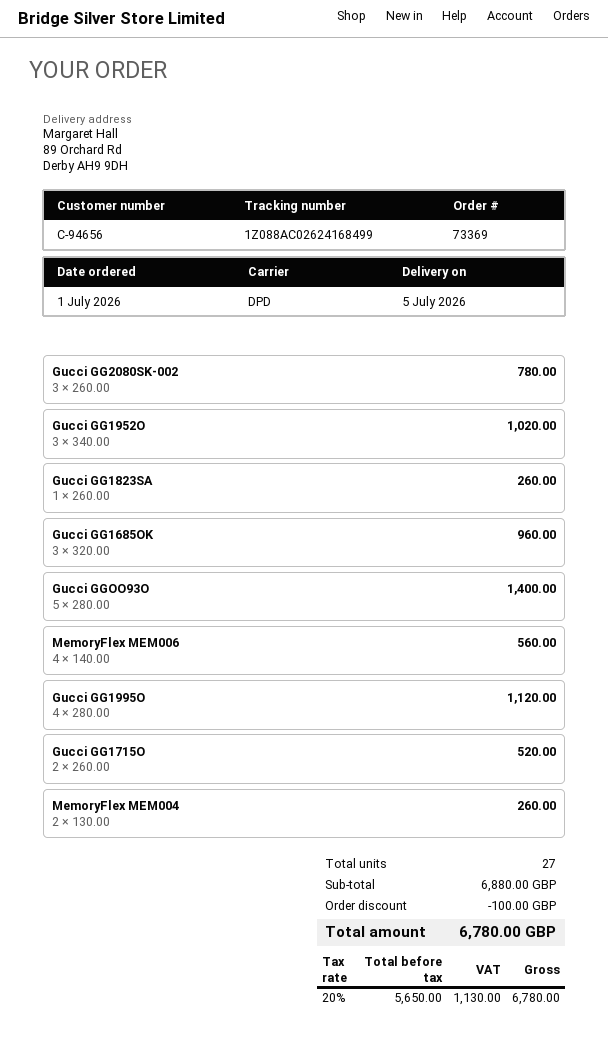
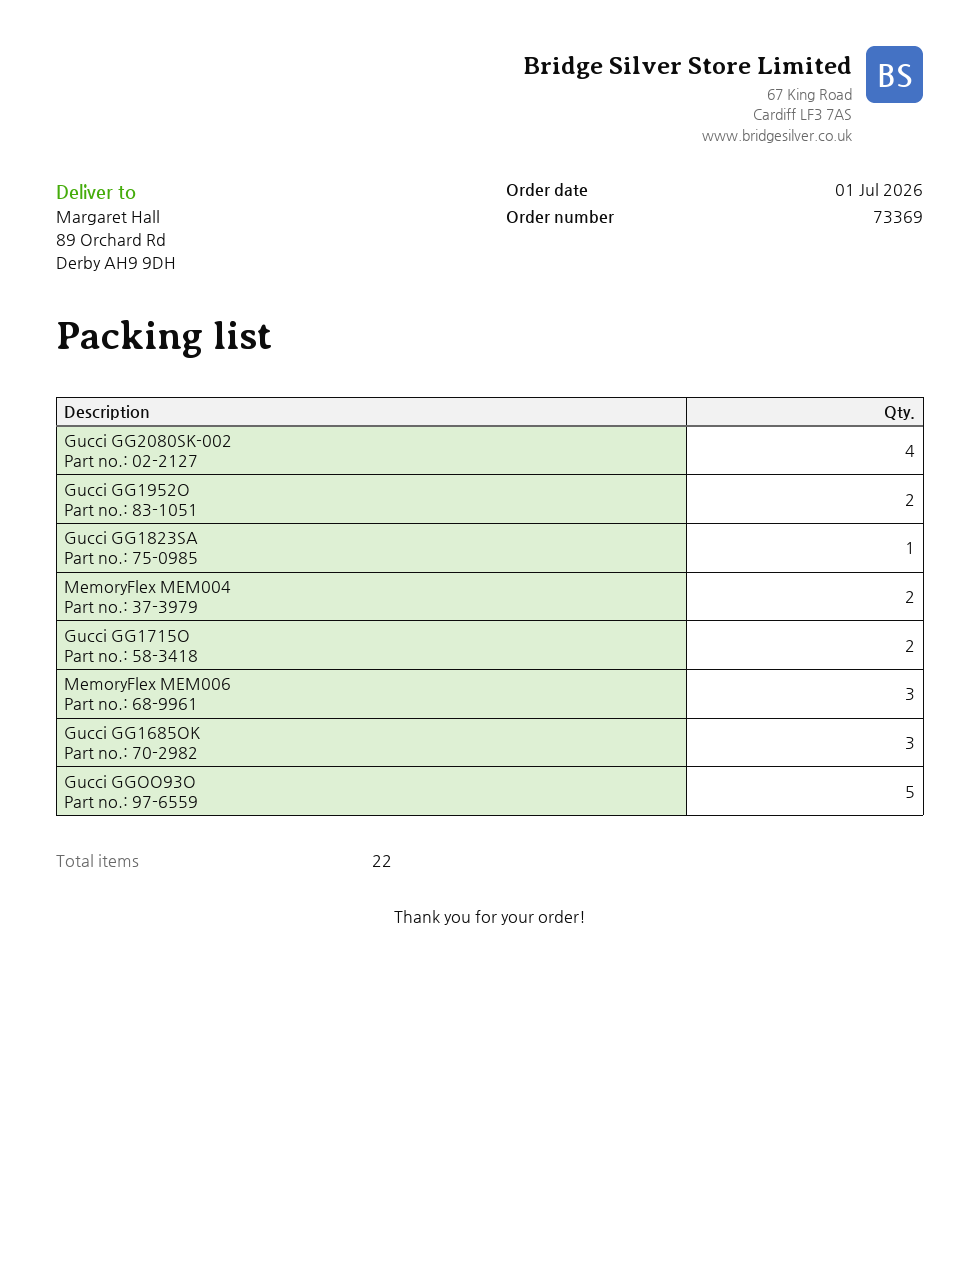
Gucci GG2080SK-002: 3 -> 4
Gucci GG1952O: 3 -> 2
MemoryFlex MEM006: 4 -> 3
Gucci GG1995O: 4 -> none
total quantity: 27 -> 22

